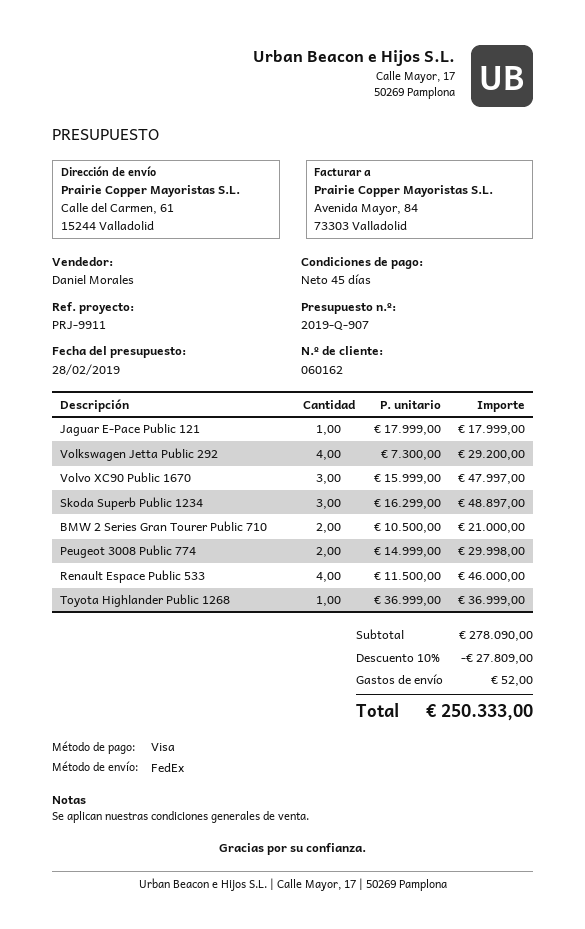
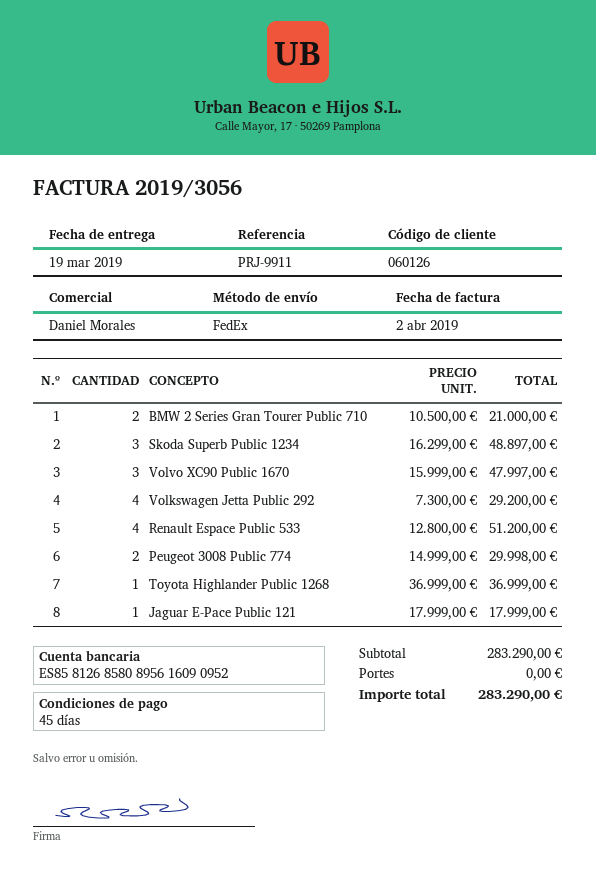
customer number: 060162 -> 060126
Renault Espace Public 533: 4 x 11500.00 = 46000.00 -> 4 x 12800.00 = 51200.00
subtotal: 278090.00 -> 283290.00
discount: 10% = 27809.00 -> none
shipping: 52.00 -> 0.00
total: 250333.00 -> 283290.00

